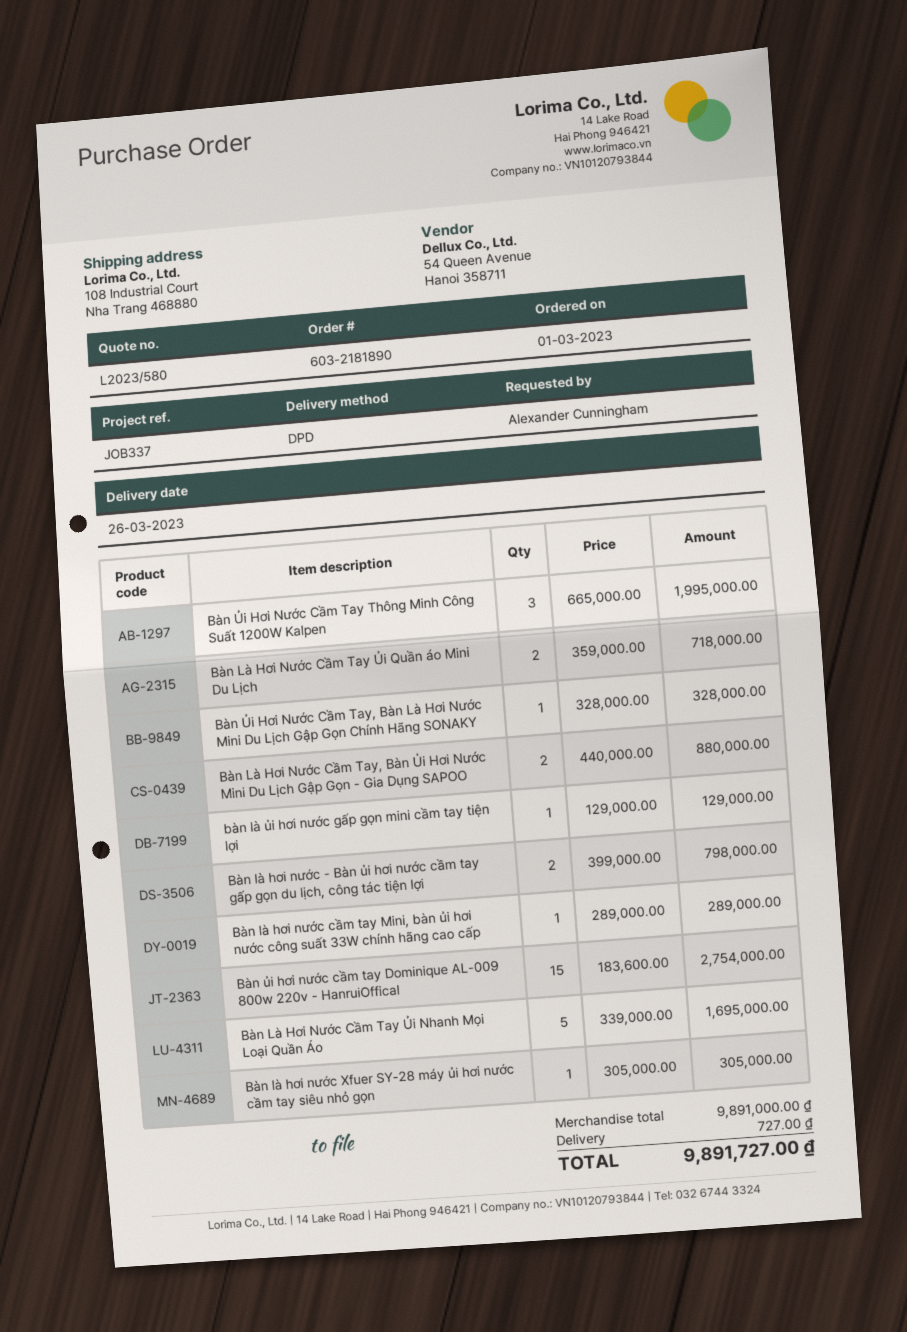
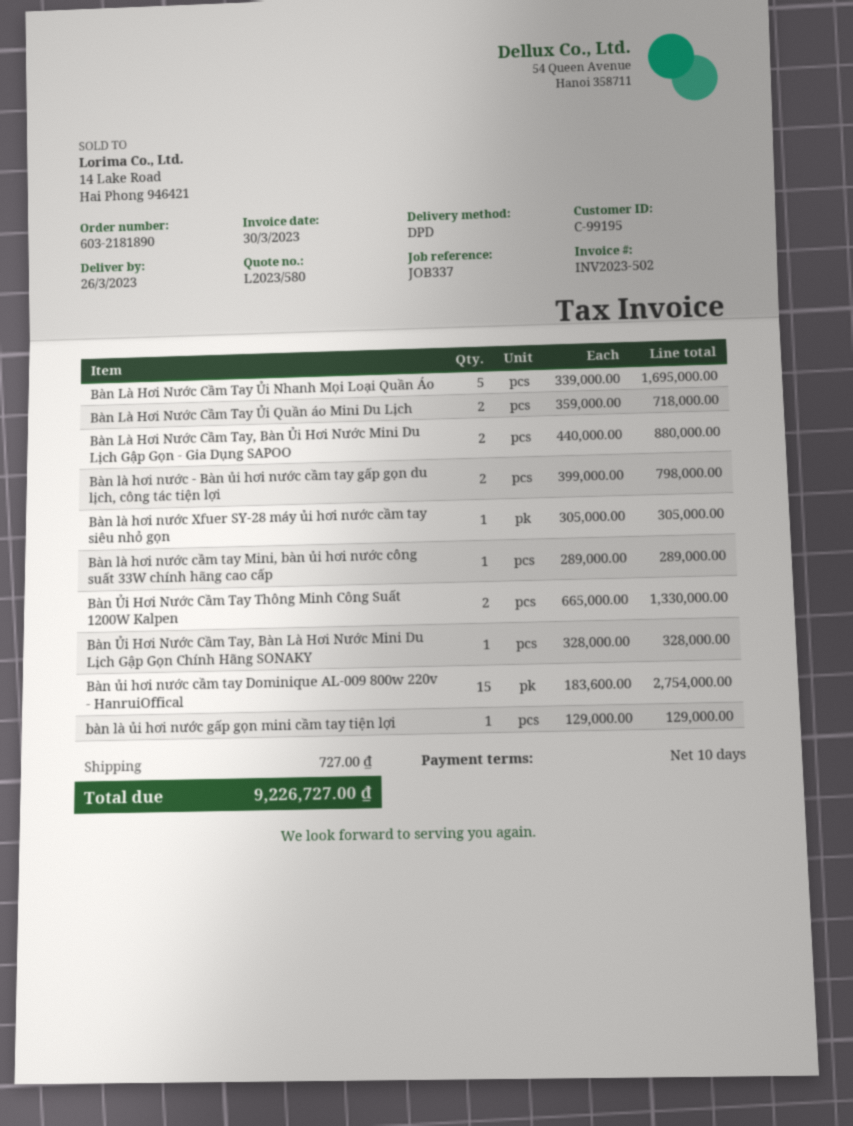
Bàn Ủi Hơi Nước Cầm Tay Thông Minh Công Suất 1200W Kalpen: 3 x 665000.00 = 1995000.00 -> 2 x 665000.00 = 1330000.00
total: 9891727.00 -> 9226727.00

